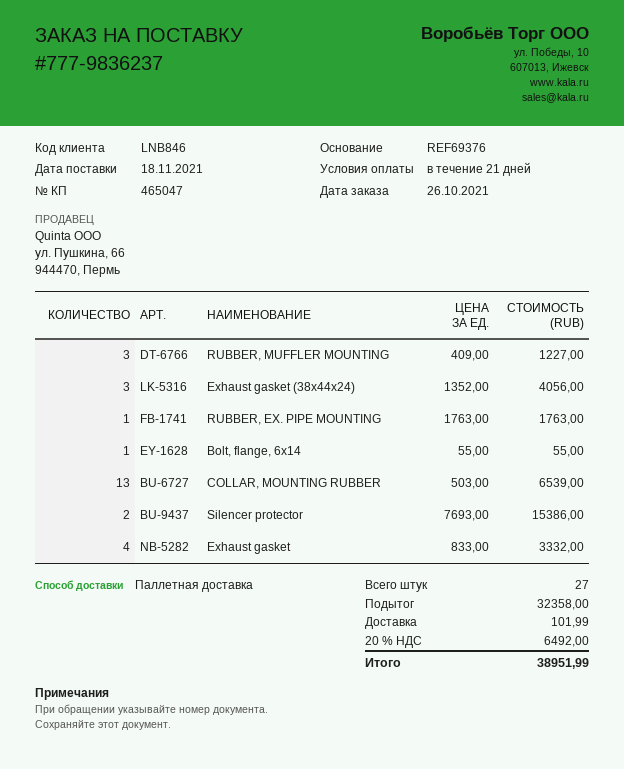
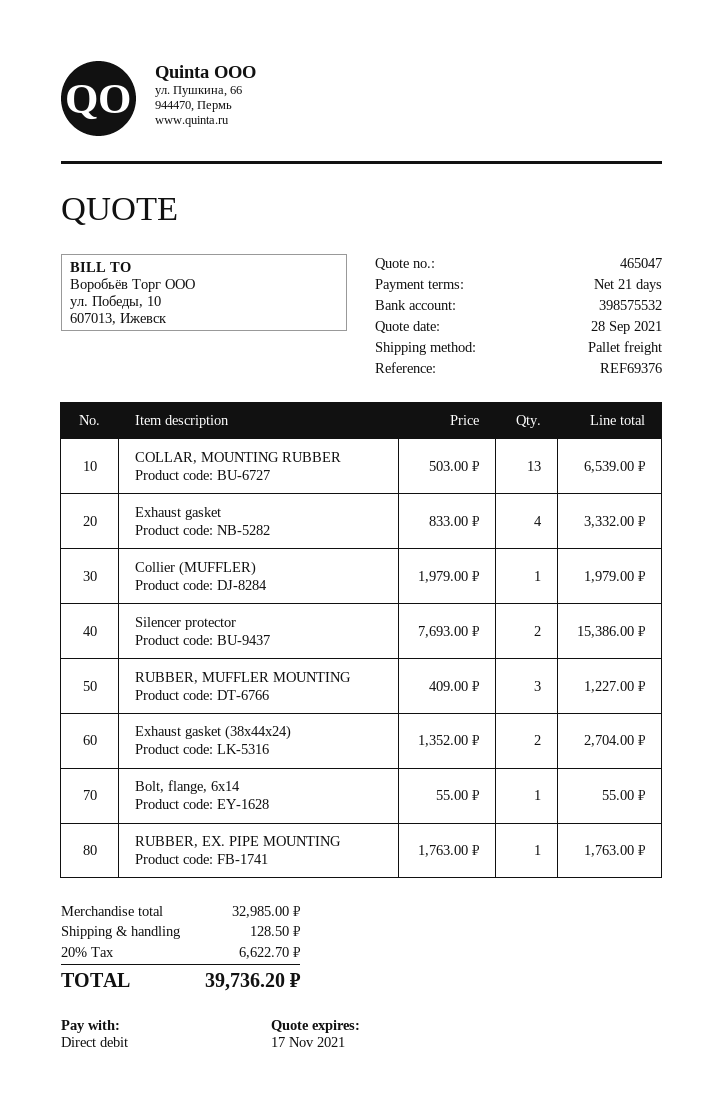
Exhaust gasket (38x44x24): 3 x 1352.00 = 4056.00 -> 2 x 1352.00 = 2704.00
Collier (MUFFLER): none -> 1 x 1979.00 = 1979.00
subtotal: 32358.00 -> 32985.00
shipping: 101.99 -> 128.50
tax: 20% = 6492.00 -> 20% = 6622.70
total: 38951.99 -> 39736.20

